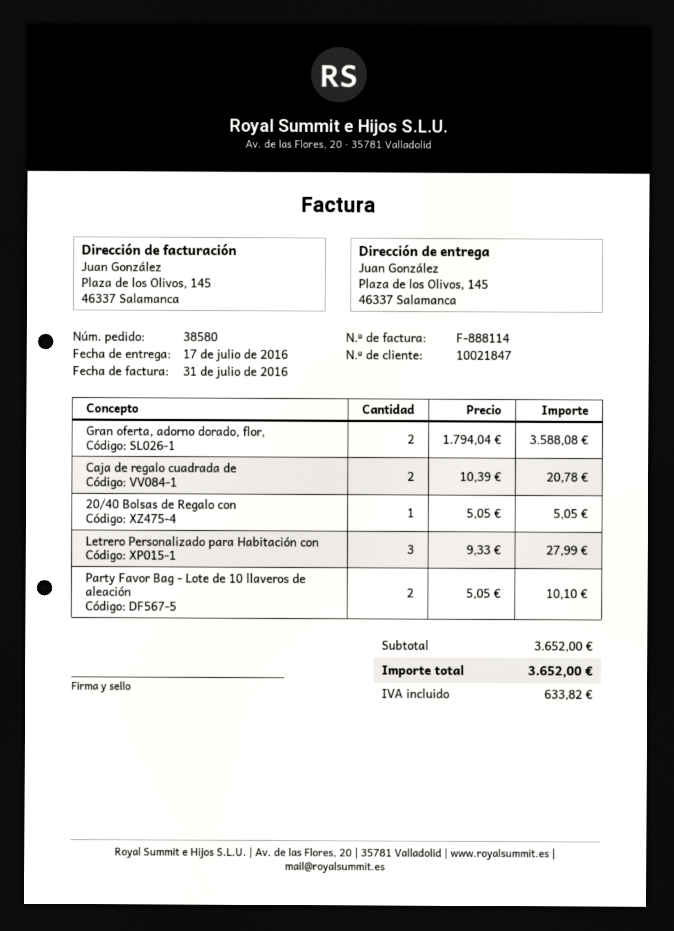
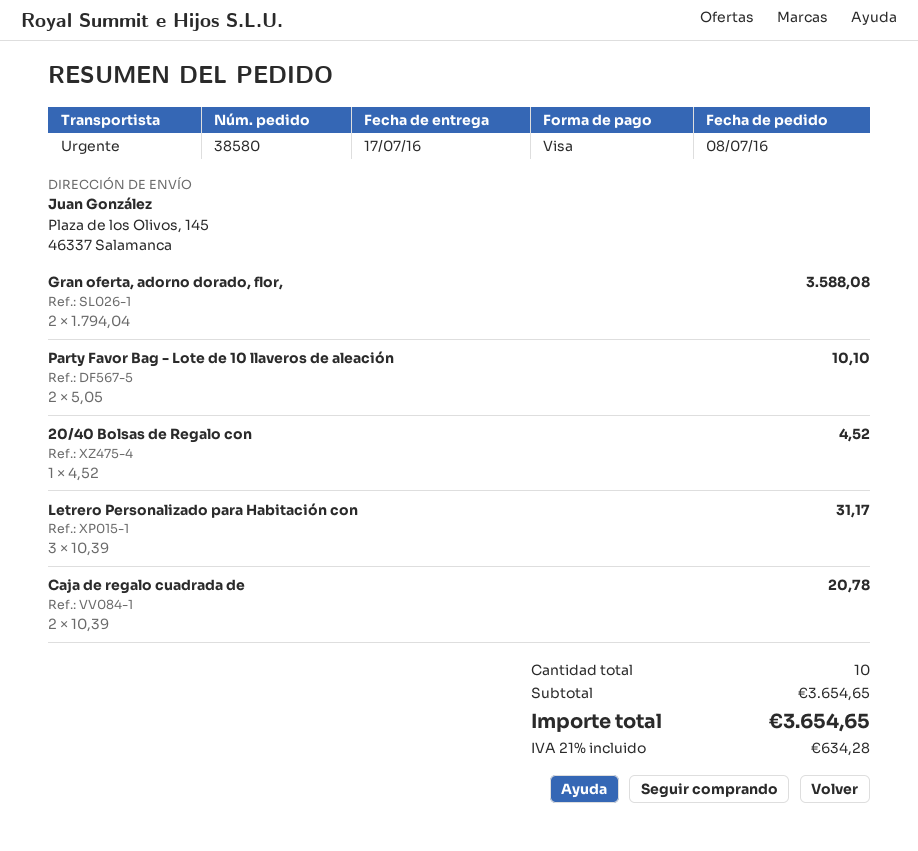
20/40 Bolsas de Regalo con: 1 x 5.05 = 5.05 -> 1 x 4.52 = 4.52
Letrero Personalizado para Habitación con: 3 x 9.33 = 27.99 -> 3 x 10.39 = 31.17
subtotal: 3652.00 -> 3654.65
tax: 633.82 -> 634.28
total: 3652.00 -> 3654.65

